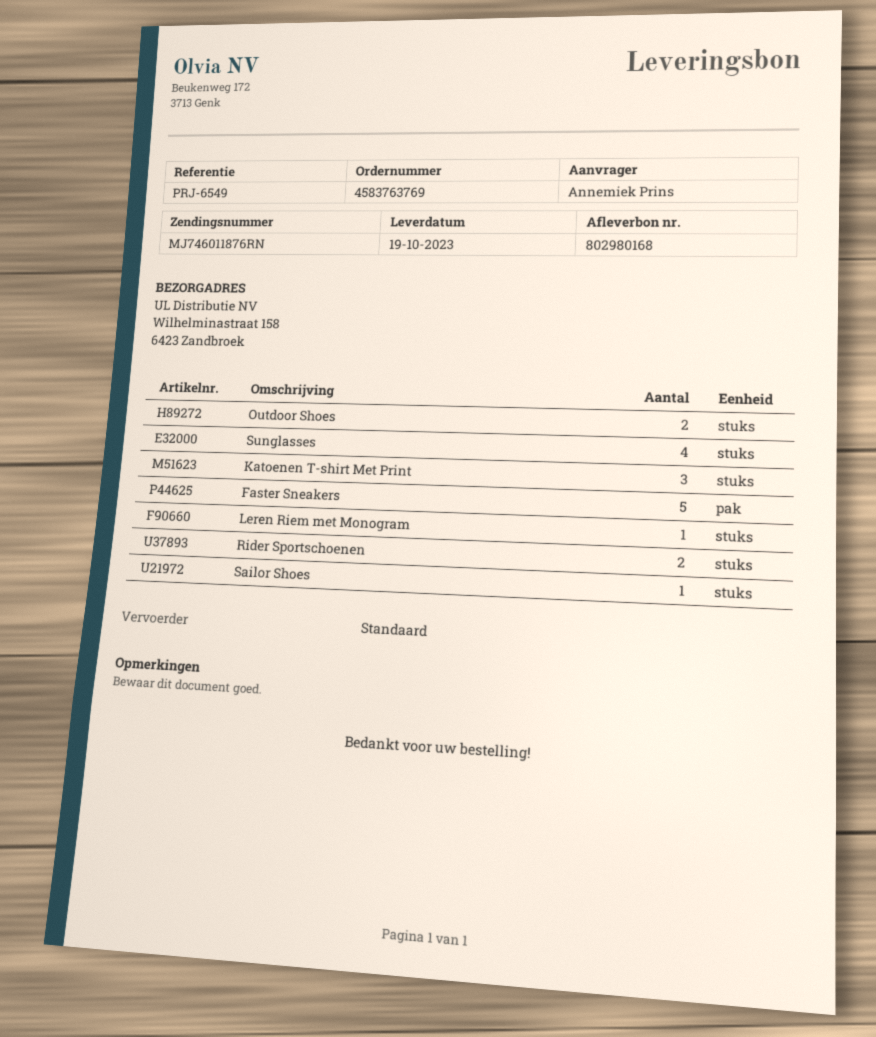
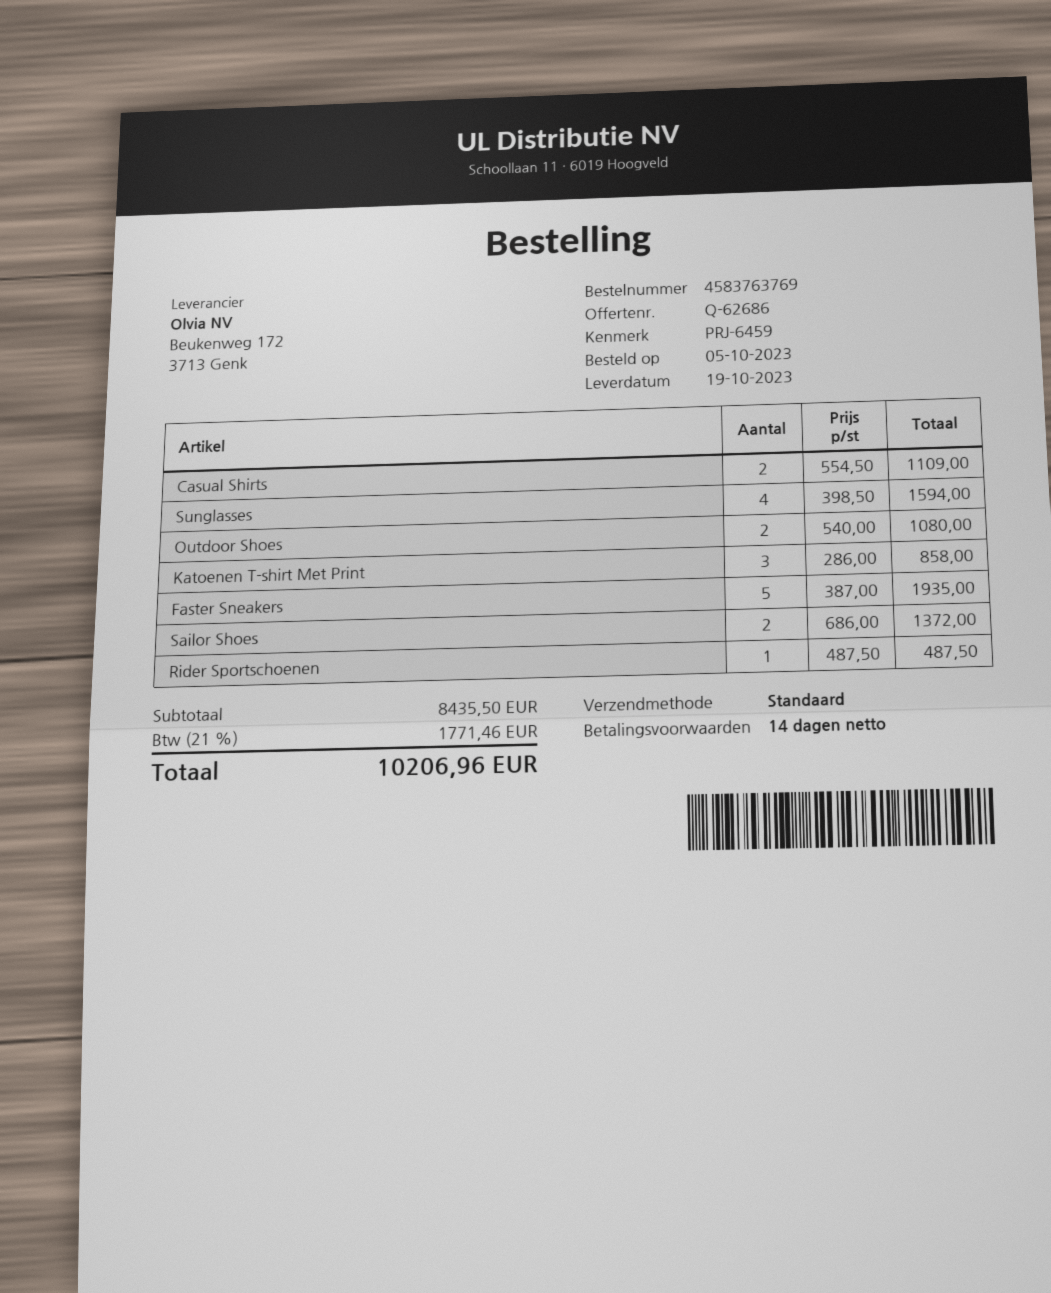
reference: PRJ-6549 -> PRJ-6459
Leren Riem met Monogram: 1 -> none
Rider Sportschoenen: 2 -> 1
Sailor Shoes: 1 -> 2
Casual Shirts: none -> 2

